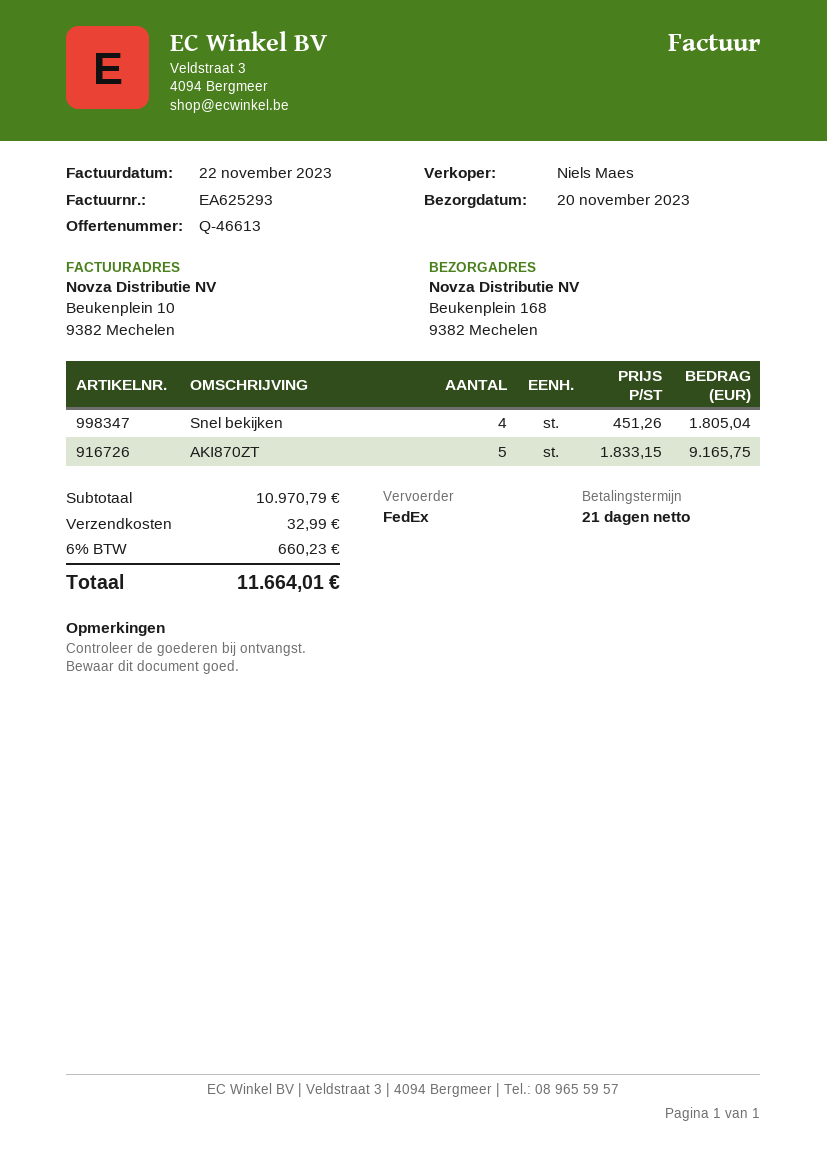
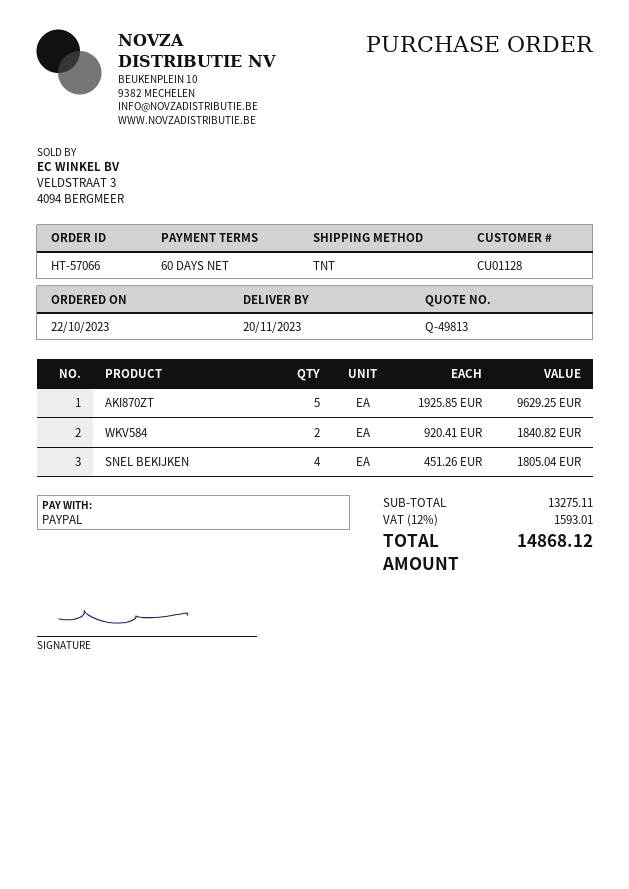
quote number: Q-46613 -> Q-49813
payment terms: 21 days -> 60 days
shipping method: FedEx -> TNT
AKI870ZT: 5 x 1833.15 = 9165.75 -> 5 x 1925.85 = 9629.25
WKV584: none -> 2 x 920.41 = 1840.82
subtotal: 10970.79 -> 13275.11
shipping: 32.99 -> none
tax: 6% = 660.23 -> 12% = 1593.01
total: 11664.01 -> 14868.12

